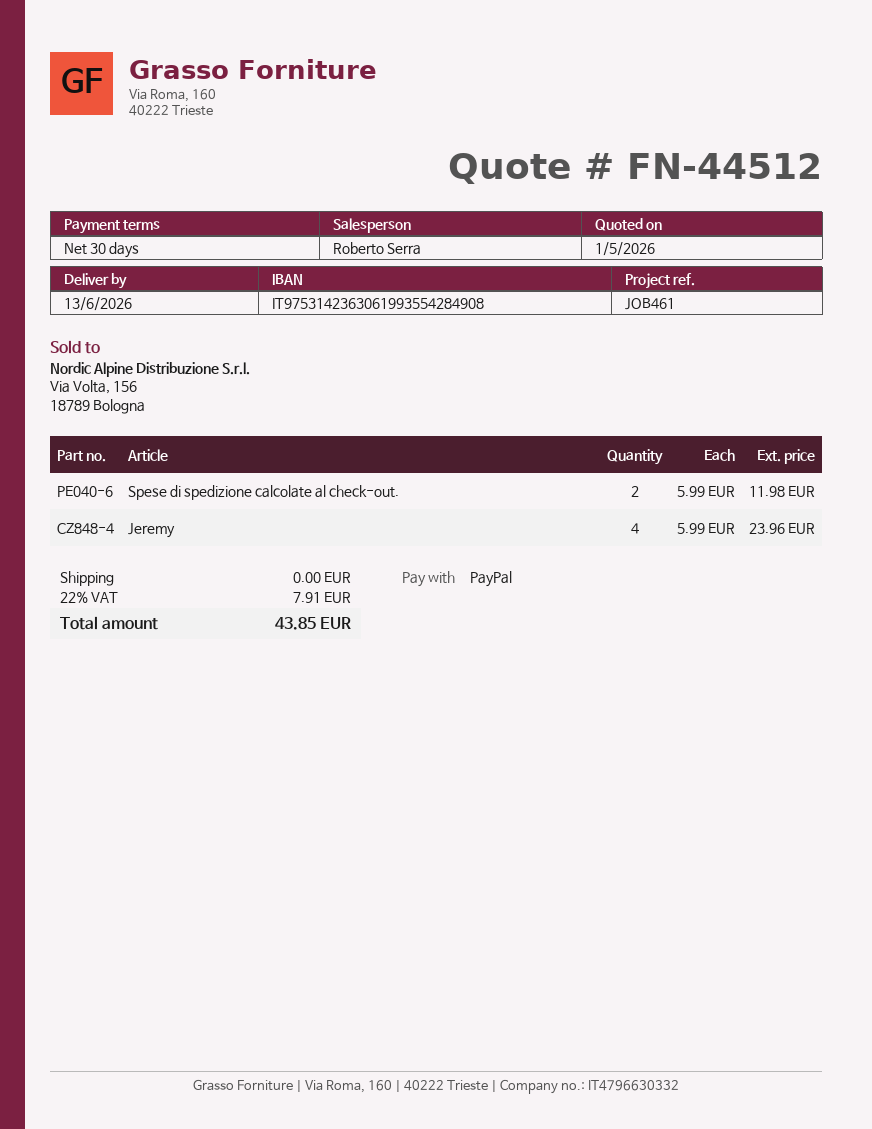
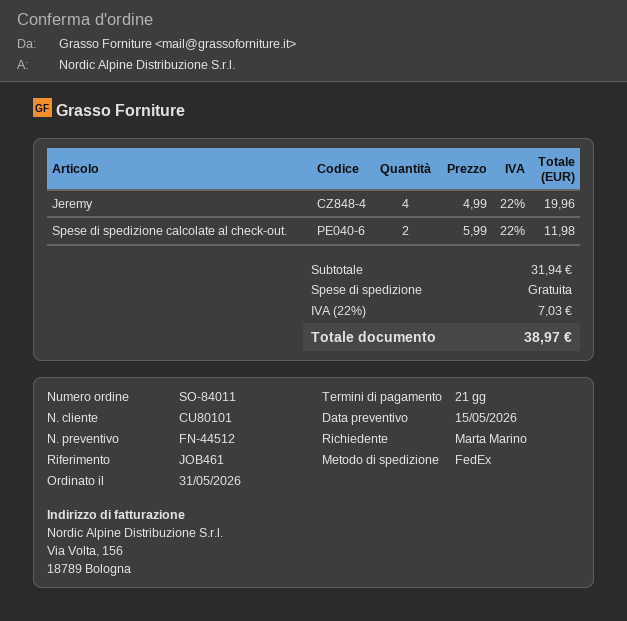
quote date: 2026-05-01 -> 2026-05-15
payment terms: 30 days -> 21 days
Jeremy: 4 x 5.99 = 23.96 -> 4 x 4.99 = 19.96
tax: 22% = 7.91 -> 22% = 7.03
total: 43.85 -> 38.97

